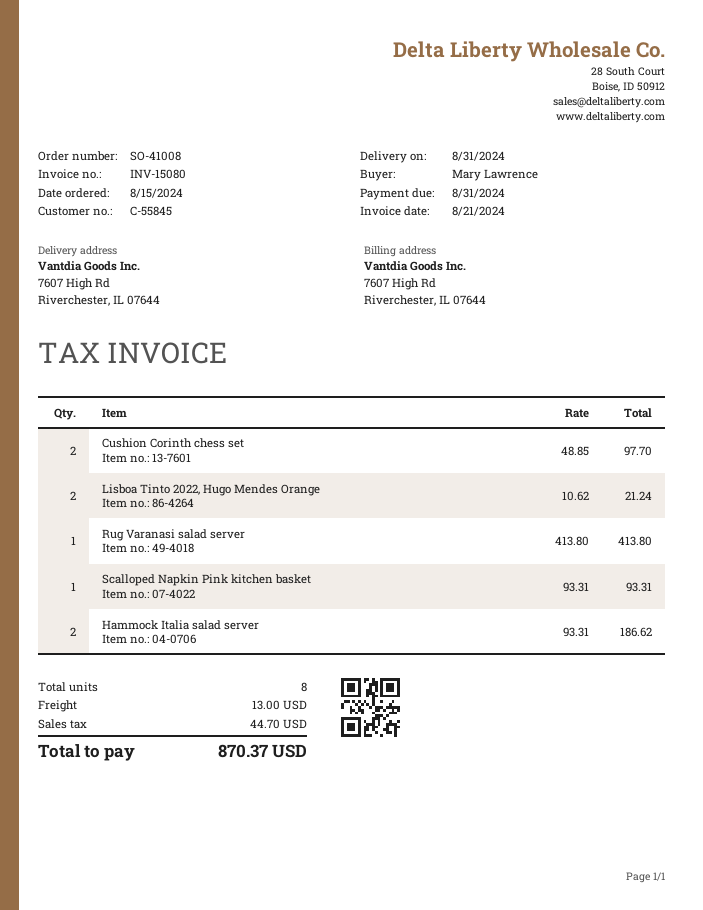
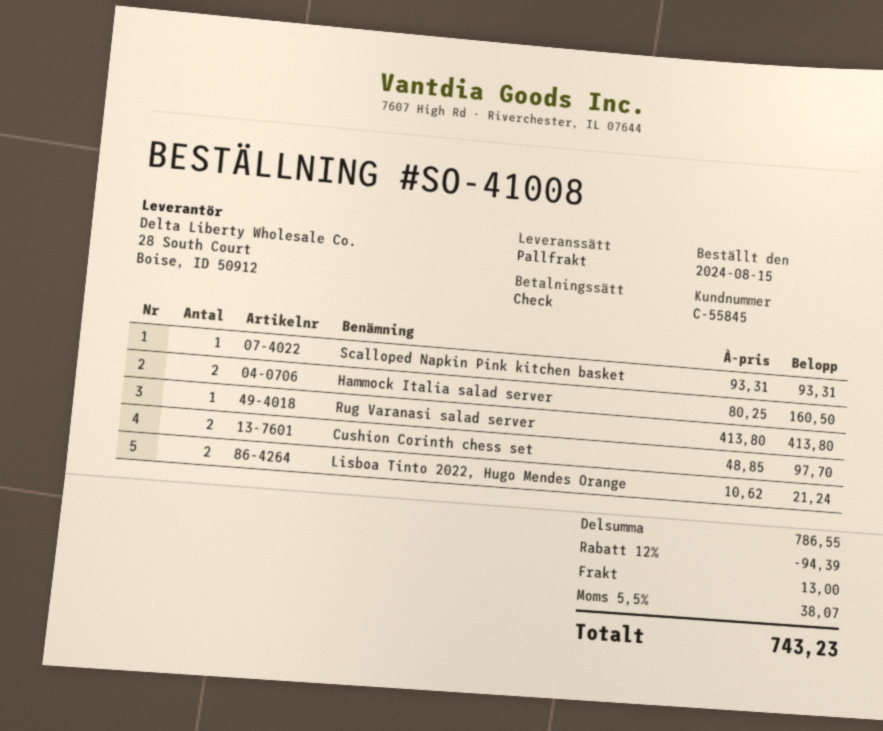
Hammock Italia salad server: 2 x 93.31 = 186.62 -> 2 x 80.25 = 160.50
discount: none -> 12% = 94.39
tax: 44.70 -> 38.07
total: 870.37 -> 743.23

